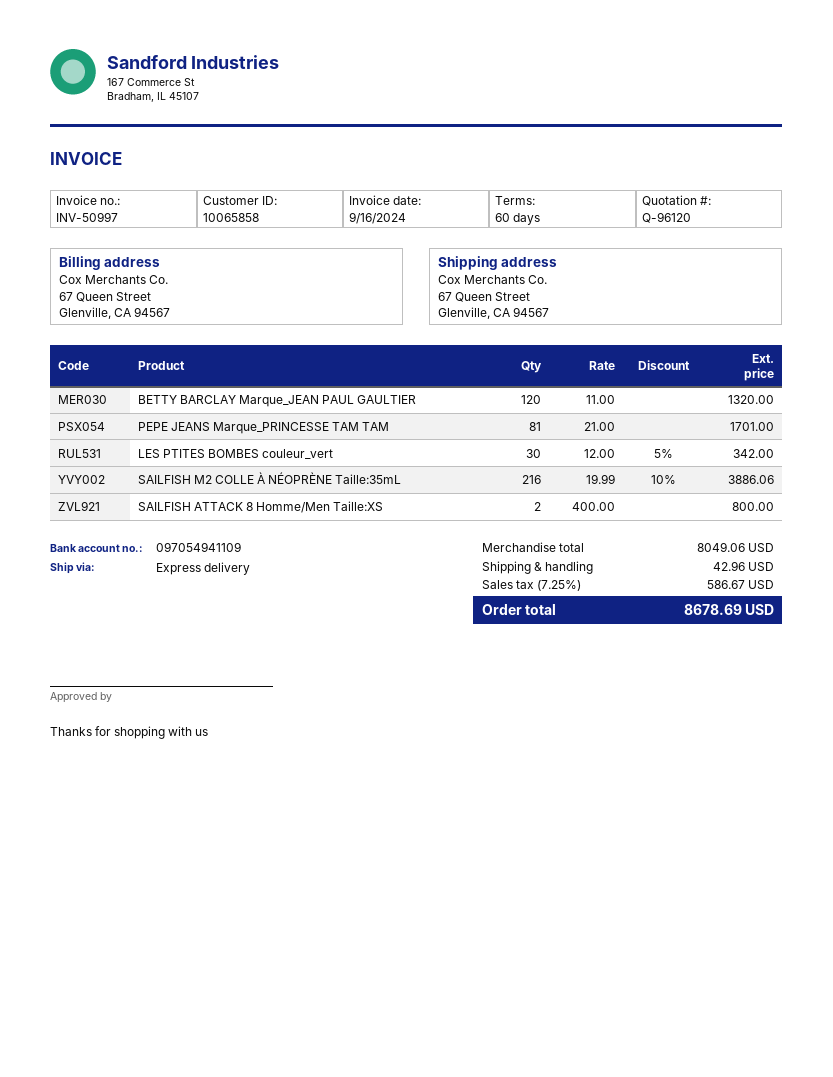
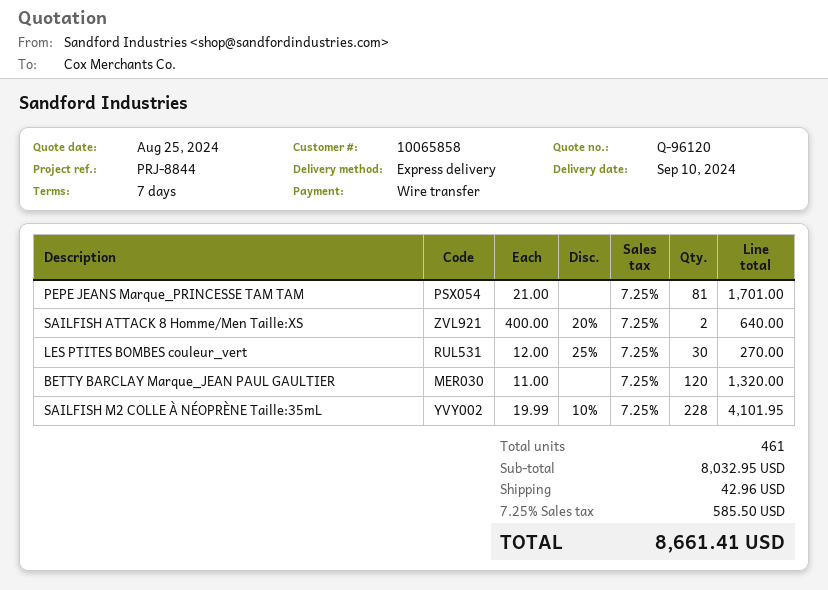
payment terms: 60 days -> 7 days
LES PTITES BOMBES couleur_vert: 30 x 12.00 - 5% = 342.00 -> 30 x 12.00 - 25% = 270.00
SAILFISH M2 COLLE À NÉOPRÈNE Taille:35mL: 216 x 19.99 - 10% = 3886.06 -> 228 x 19.99 - 10% = 4101.95
SAILFISH ATTACK 8 Homme/Men Taille:XS: 2 x 400.00 = 800.00 -> 2 x 400.00 - 20% = 640.00
subtotal: 8049.06 -> 8032.95
tax: 7.25% = 586.67 -> 7.25% = 585.50
total: 8678.69 -> 8661.41

